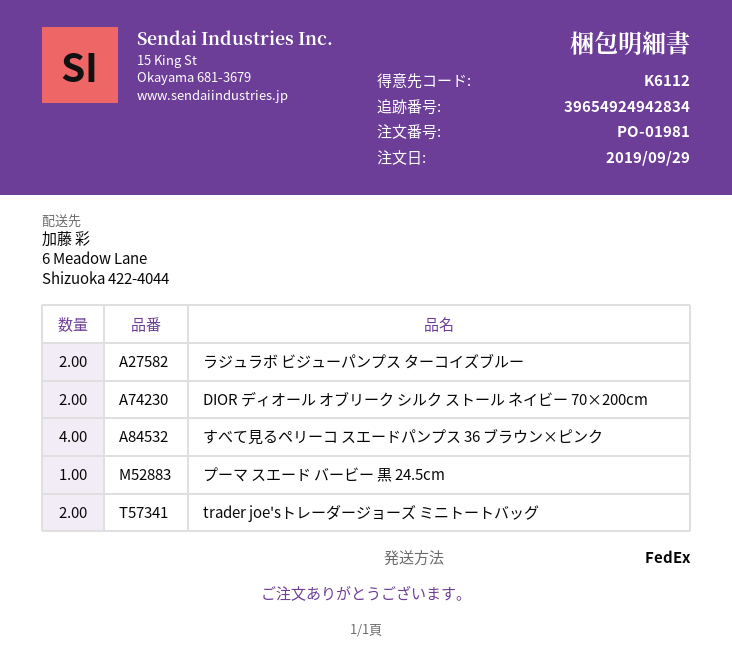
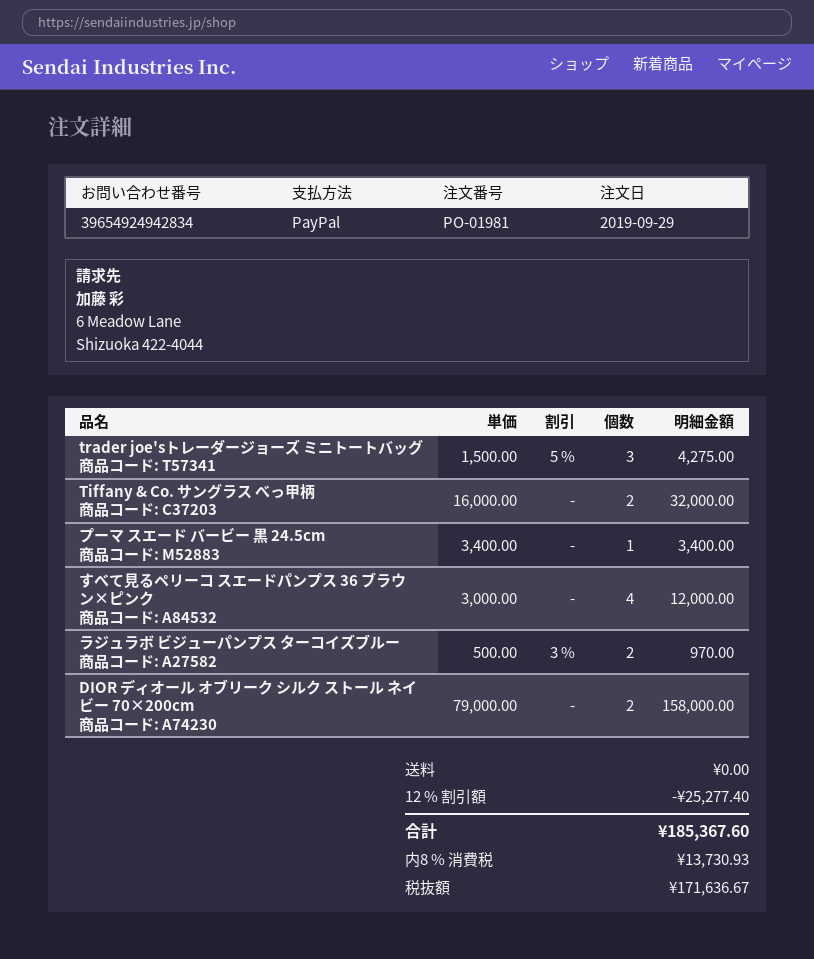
trader joe'sトレーダージョーズ ミニトートバッグ: 2 -> 3
Tiffany & Co. サングラス べっ甲柄: none -> 2

